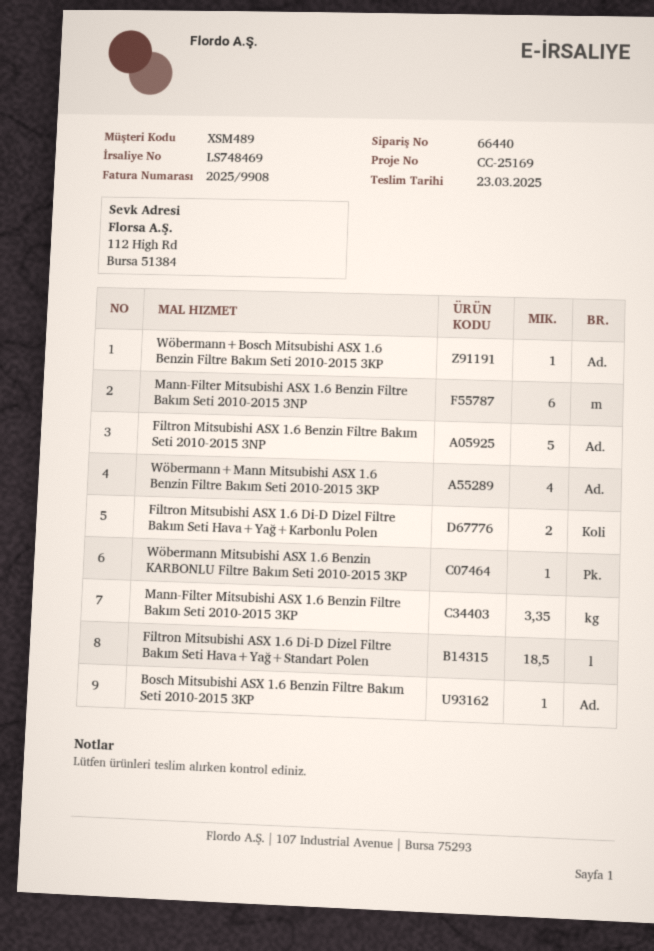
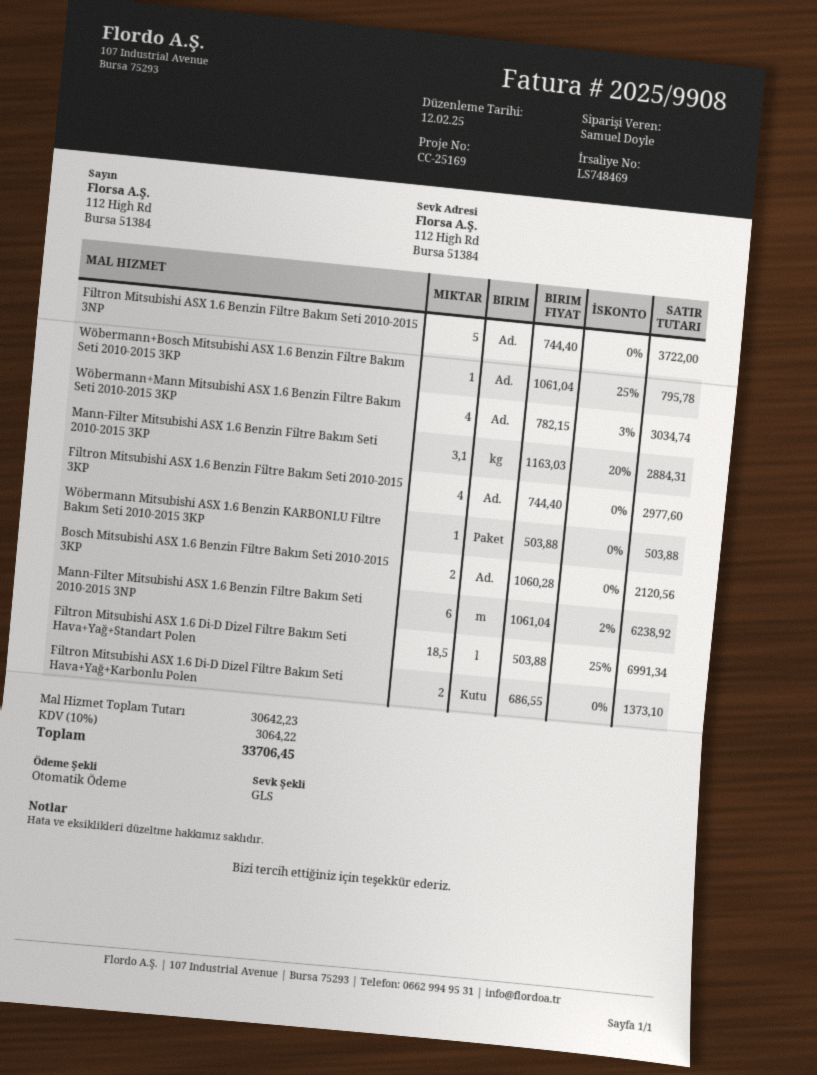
Mann-Filter Mitsubishi ASX 1.6 Benzin Filtre Bakım Seti 2010-2015 3KP: 3.35 -> 3.1
Bosch Mitsubishi ASX 1.6 Benzin Filtre Bakım Seti 2010-2015 3KP: 1 -> 2
Filtron Mitsubishi ASX 1.6 Benzin Filtre Bakım Seti 2010-2015 3KP: none -> 4

